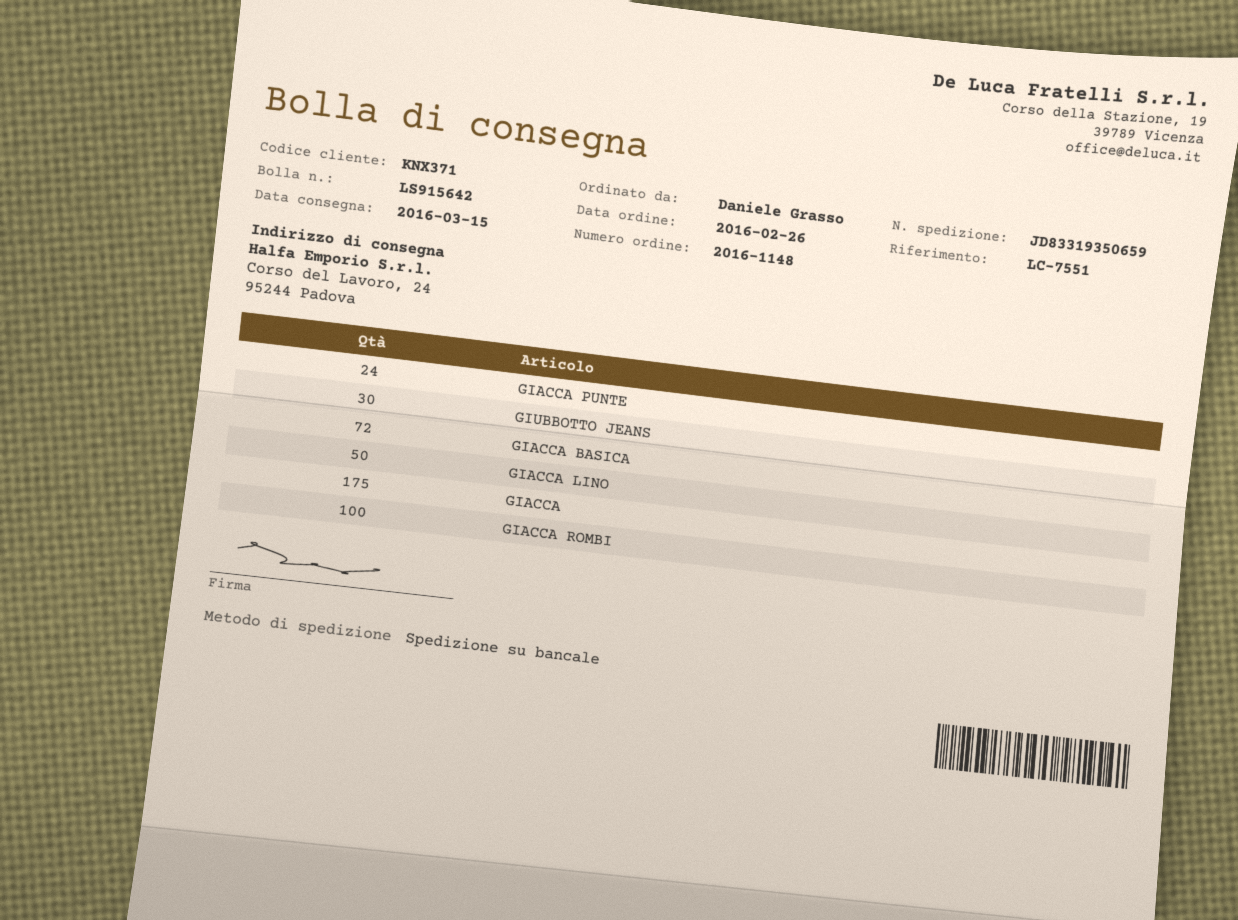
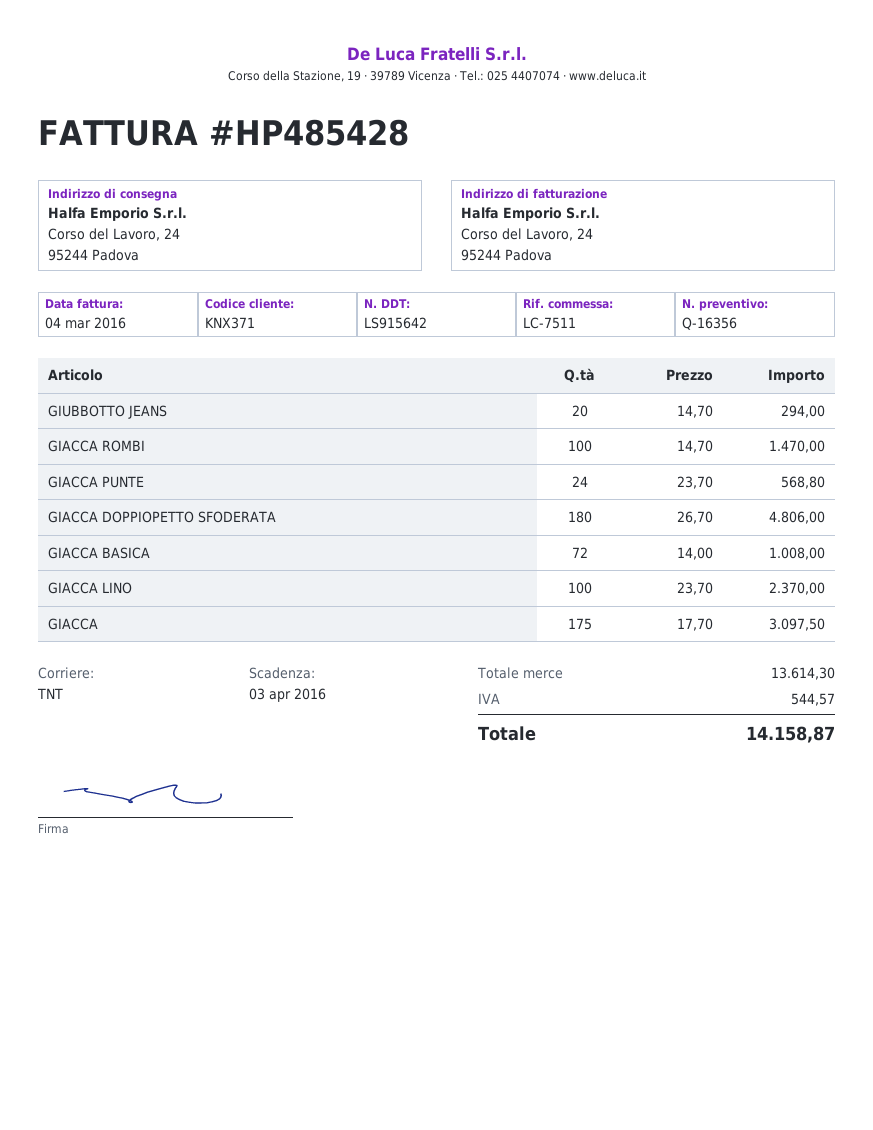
reference: LC-7551 -> LC-7511
shipping method: pallet freight -> TNT
GIUBBOTTO JEANS: 30 -> 20
GIACCA LINO: 50 -> 100
GIACCA DOPPIOPETTO SFODERATA: none -> 180

